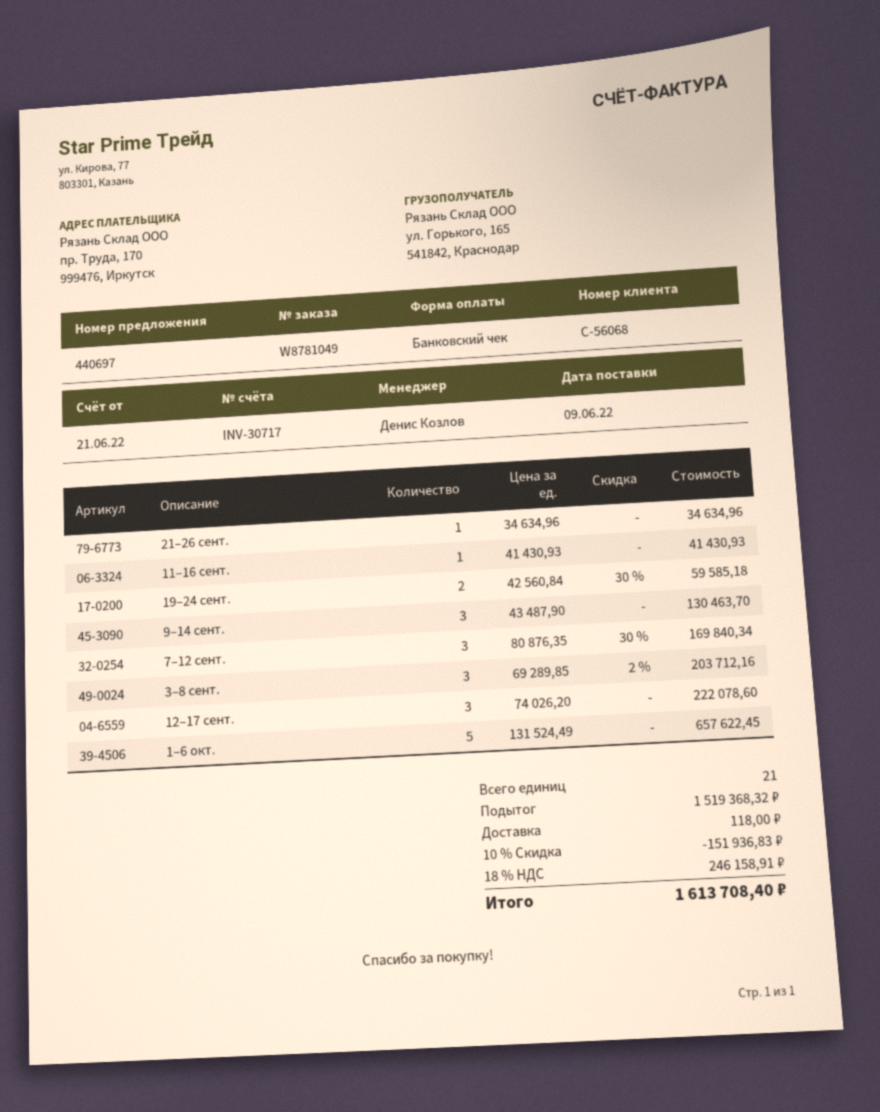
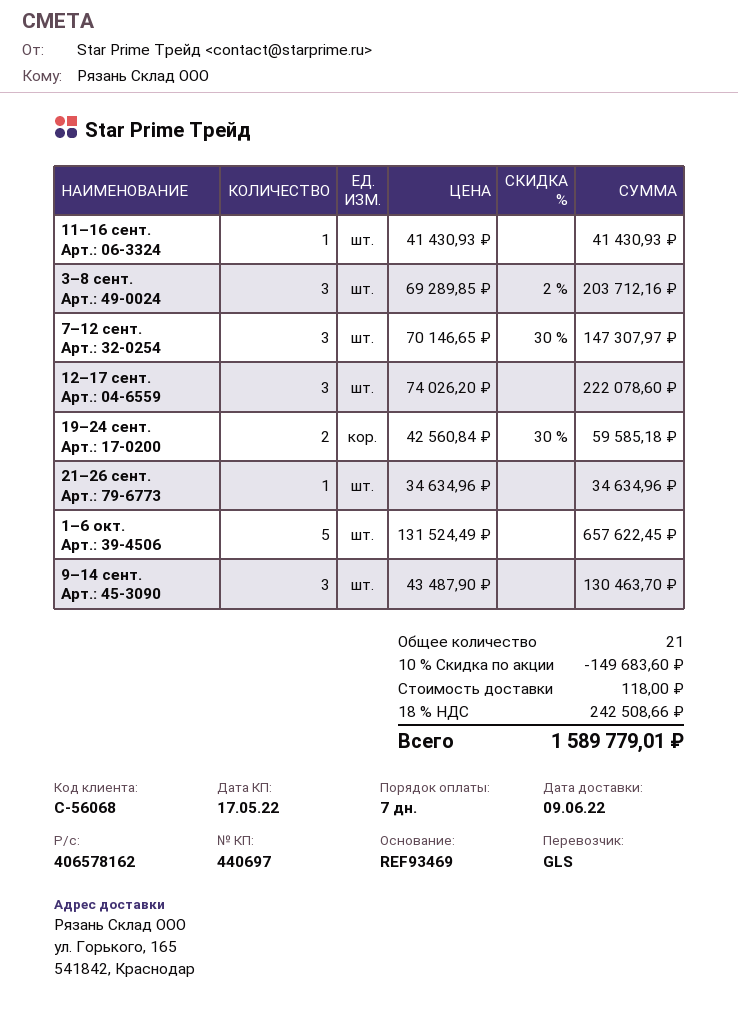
7–12 сент.: 3 x 80876.35 - 30% = 169840.34 -> 3 x 70146.65 - 30% = 147307.97
discount: 10% = 151936.83 -> 10% = 149683.60
tax: 18% = 246158.91 -> 18% = 242508.66
total: 1613708.40 -> 1589779.01

